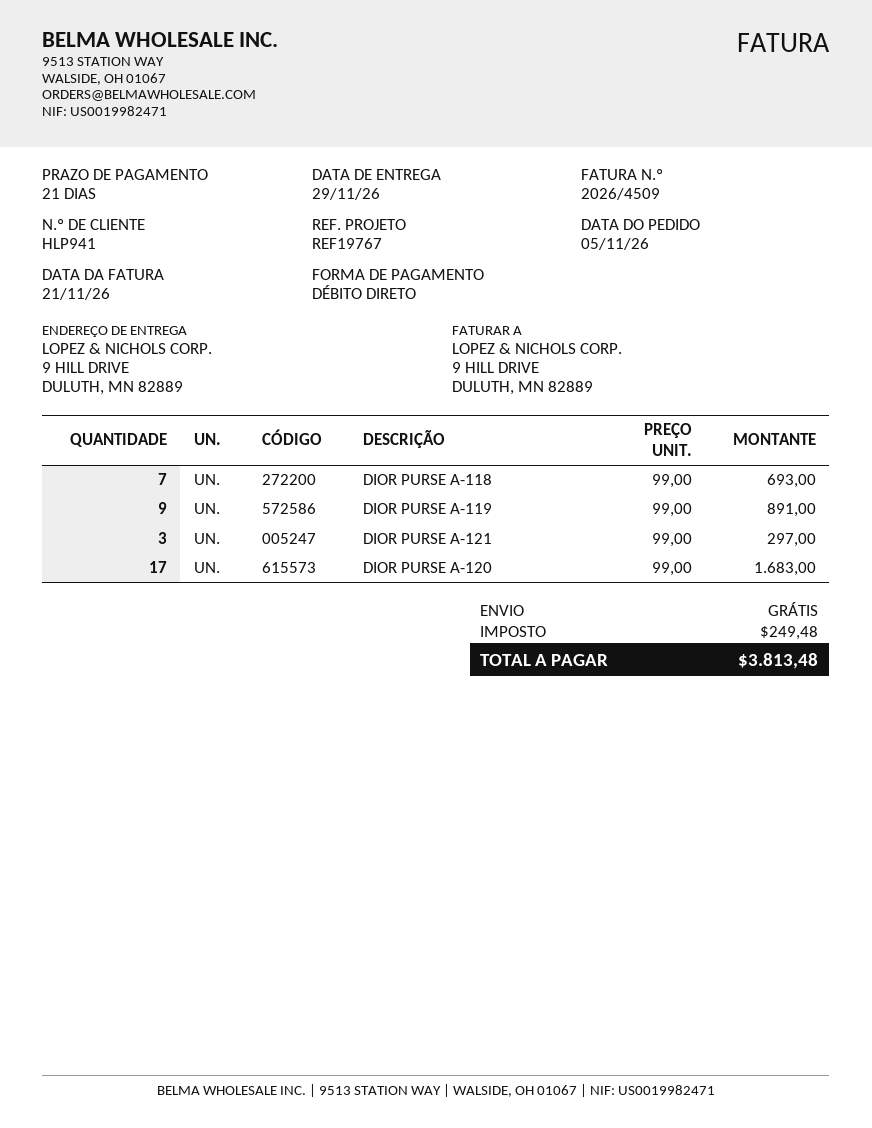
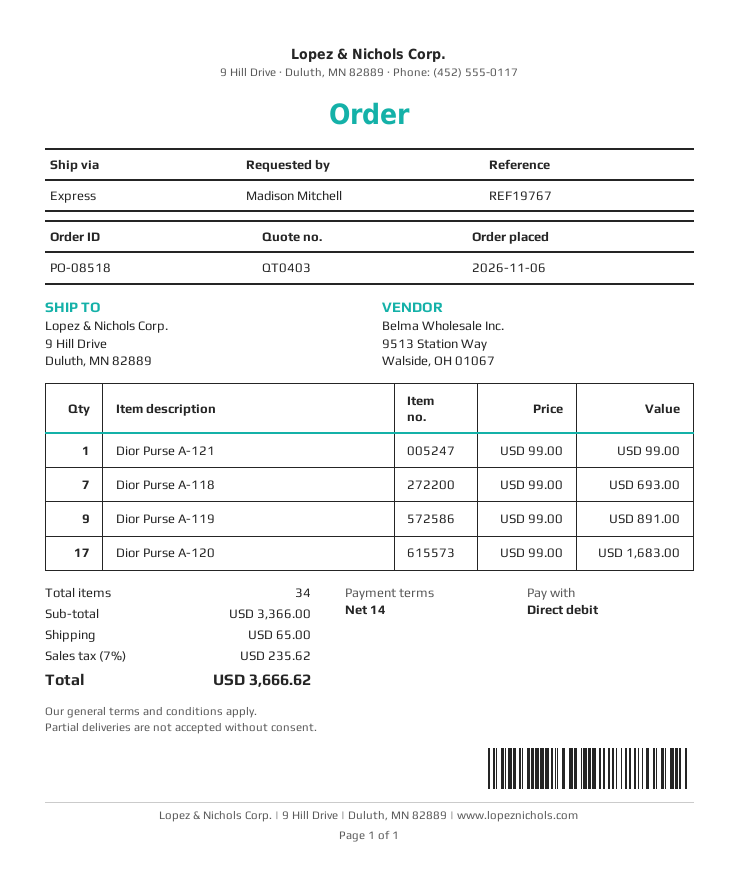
order date: 2026-11-05 -> 2026-11-06
payment terms: 21 days -> 14 days
DIOR PURSE A-121: 3 x 99.00 = 297.00 -> 1 x 99.00 = 99.00
shipping: 0.00 -> 65.00
tax: 249.48 -> 235.62
total: 3813.48 -> 3666.62

